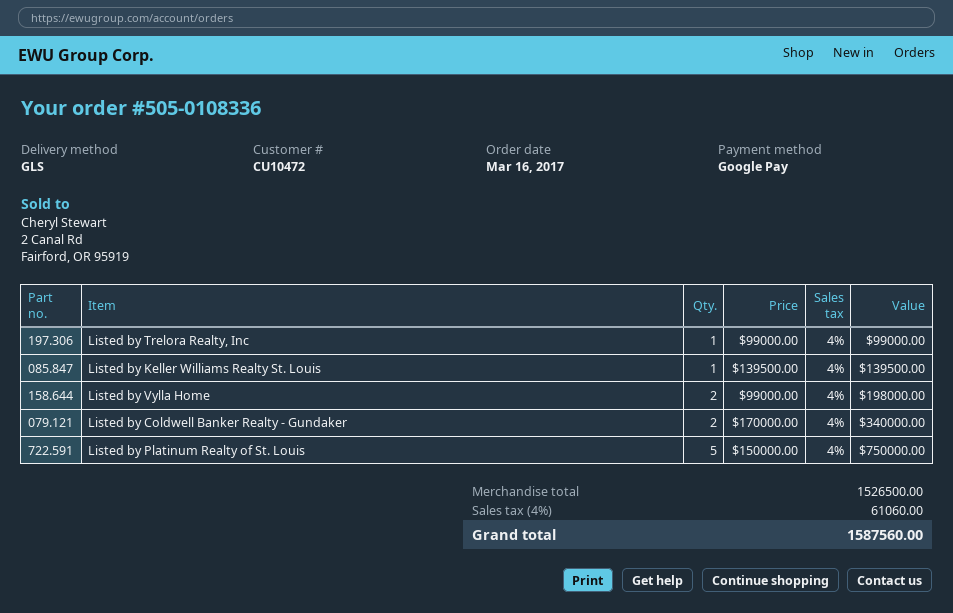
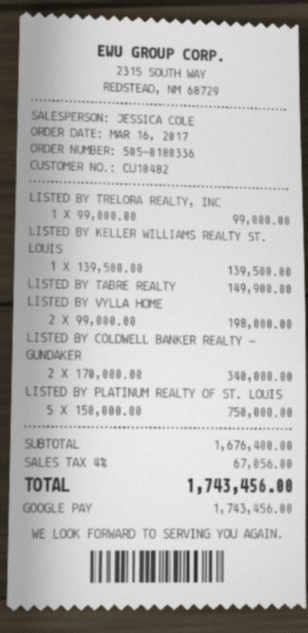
order number: 505-0108336 -> 505-0180336
customer number: CU10472 -> CU10482
LISTED BY TABRE REALTY: none -> 1 x 149900.00 = 149900.00
subtotal: 1526500.00 -> 1676400.00
tax: 4% = 61060.00 -> 4% = 67056.00
total: 1587560.00 -> 1743456.00

